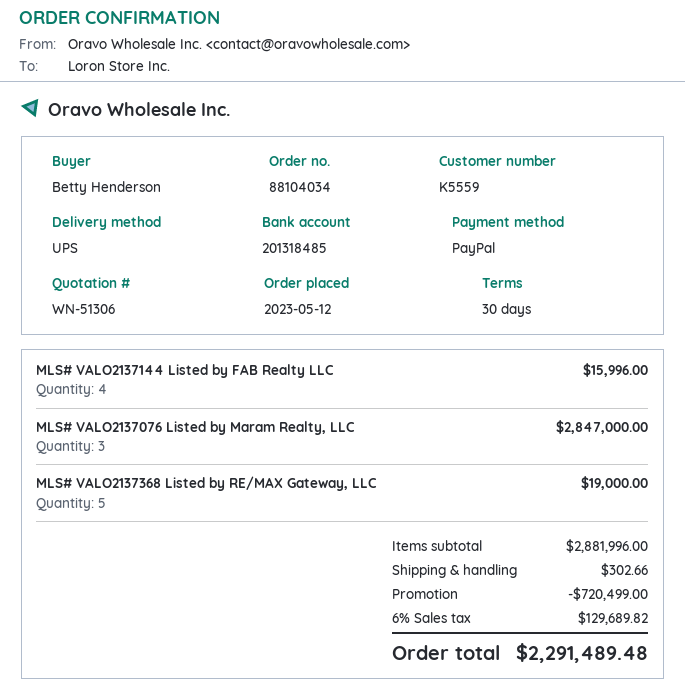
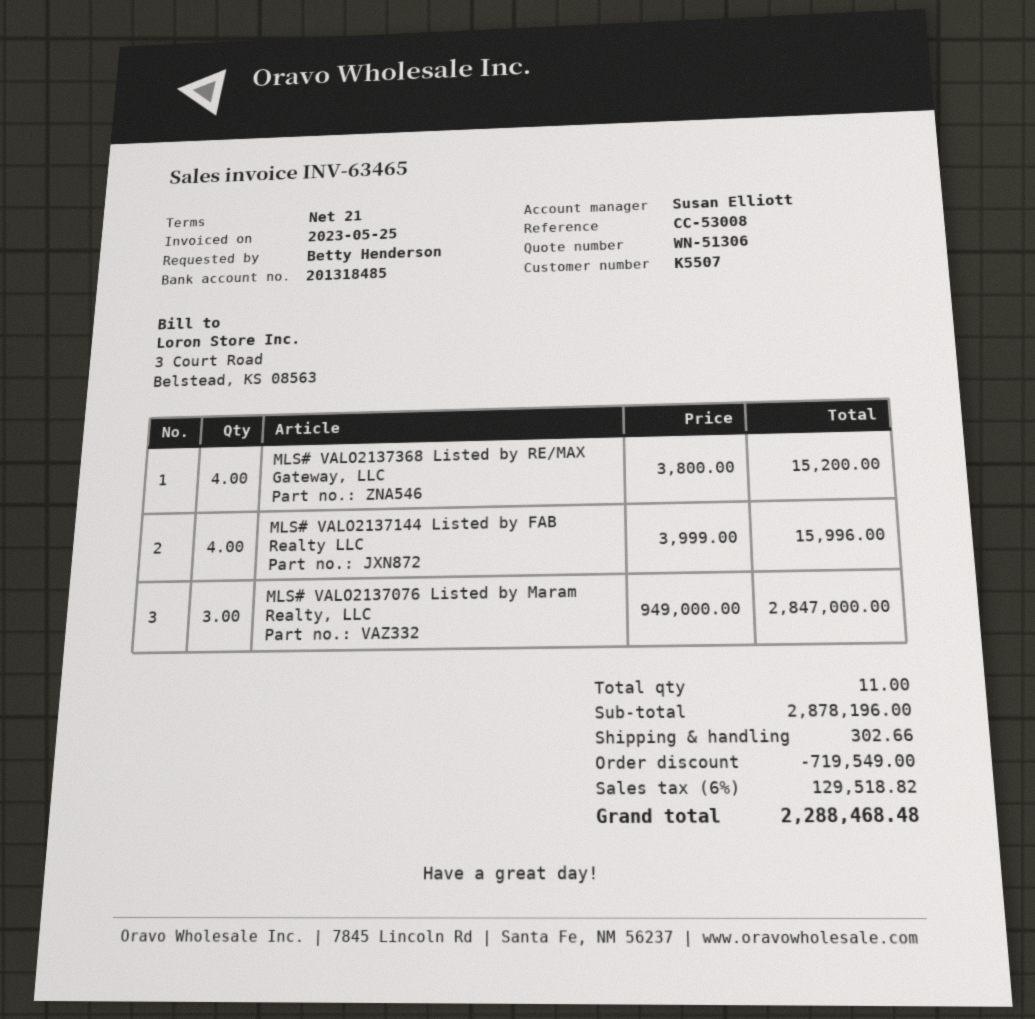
payment terms: 30 days -> 21 days
customer number: K5559 -> K5507
MLS# VALO2137368 Listed by RE/MAX Gateway, LLC: 5 for 19000.00 -> 4 for 15200.00
subtotal: 2881996.00 -> 2878196.00
discount: 720499.00 -> 719549.00
tax: 6% = 129689.82 -> 6% = 129518.82
total: 2291489.48 -> 2288468.48

